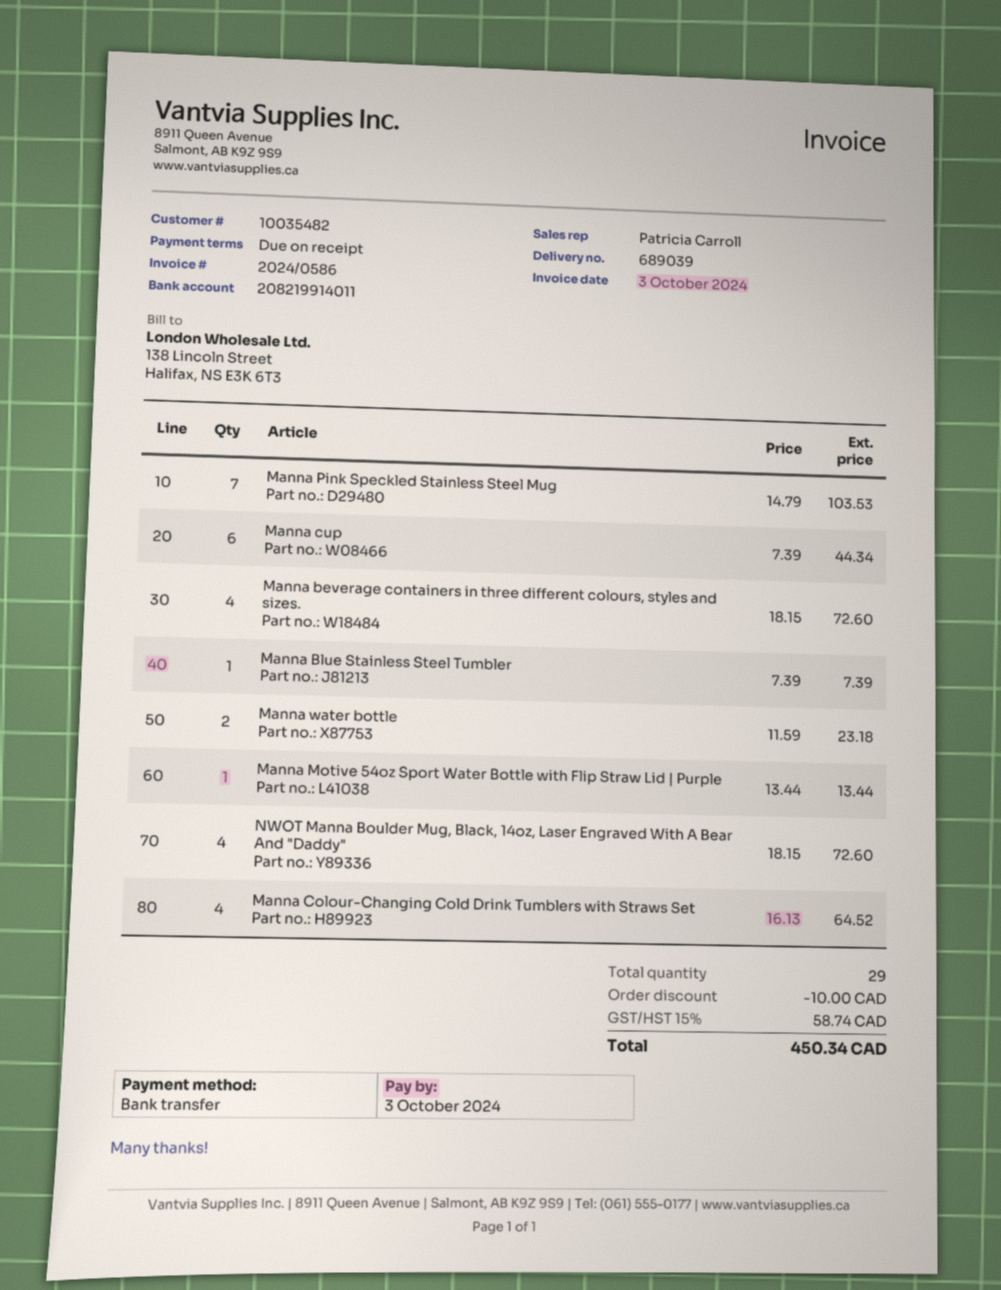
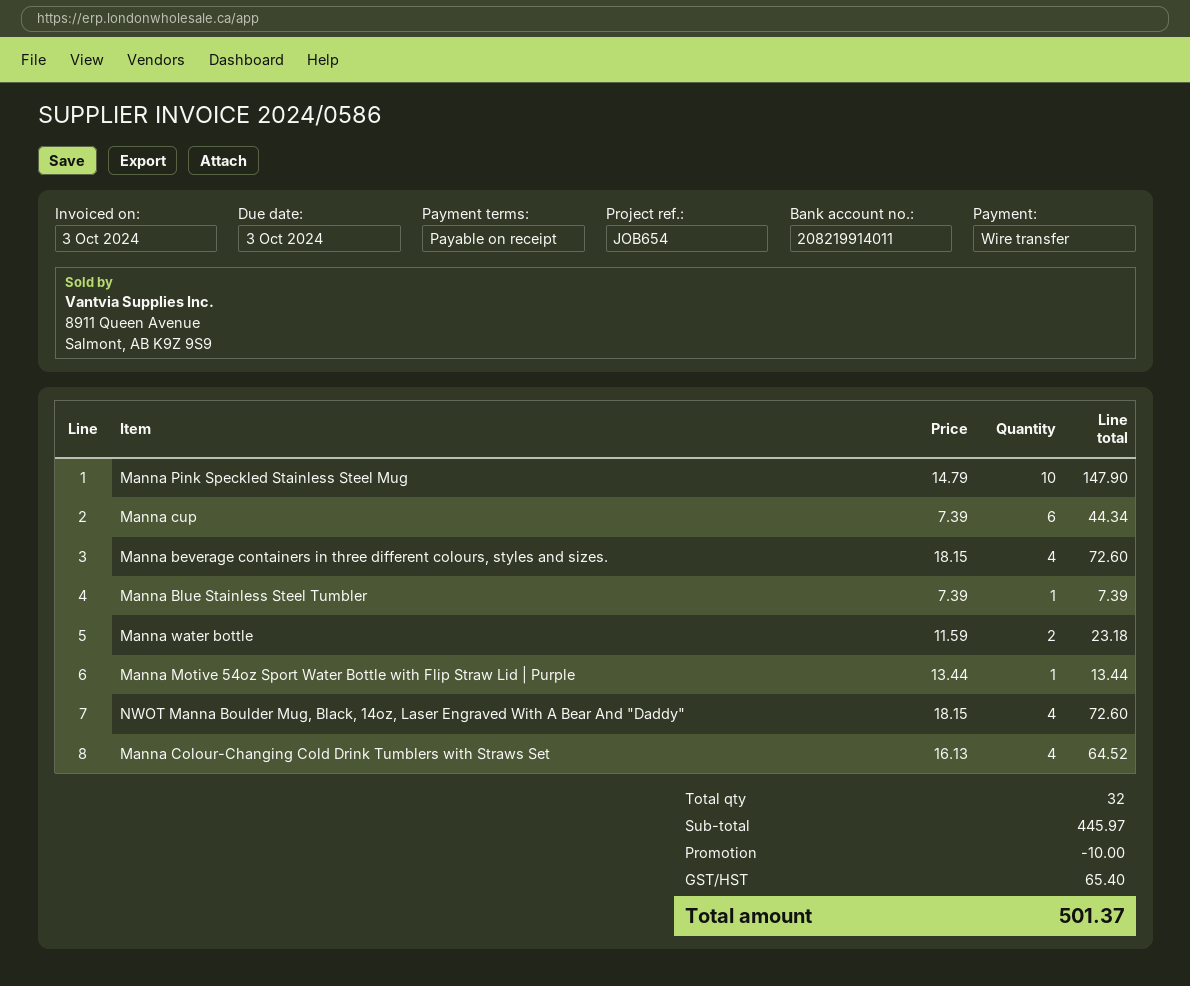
Manna Pink Speckled Stainless Steel Mug: 7 x 14.79 = 103.53 -> 10 x 14.79 = 147.90
total quantity: 29 -> 32
tax: 58.74 -> 65.40
total: 450.34 -> 501.37

